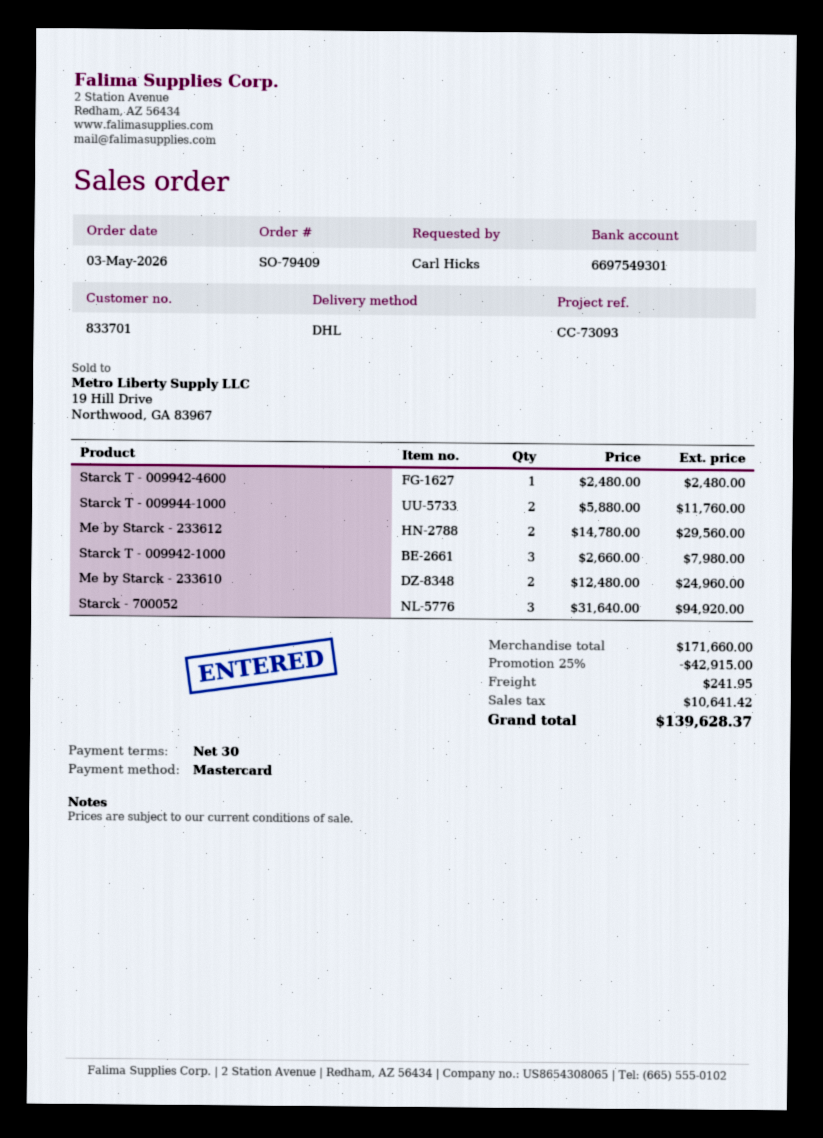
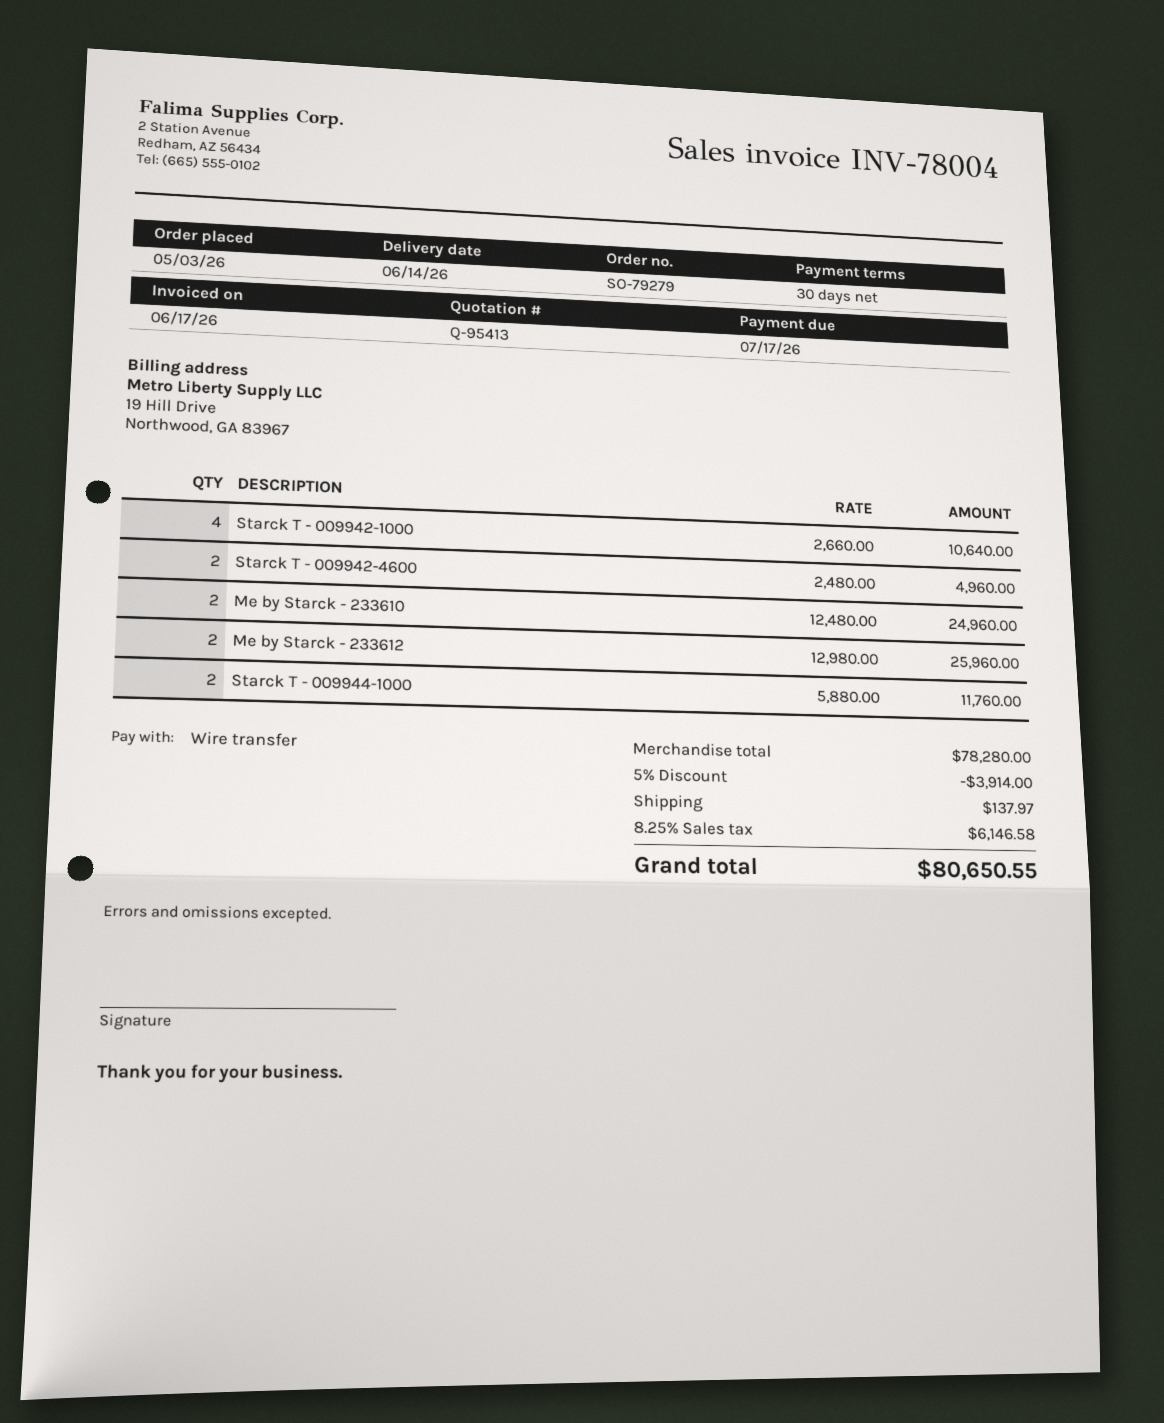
order number: SO-79409 -> SO-79279
payment method: Mastercard -> bank transfer
Starck T - 009942-4600: 1 x 2480.00 = 2480.00 -> 2 x 2480.00 = 4960.00
Me by Starck - 233612: 2 x 14780.00 = 29560.00 -> 2 x 12980.00 = 25960.00
Starck T - 009942-1000: 3 x 2660.00 = 7980.00 -> 4 x 2660.00 = 10640.00
Starck - 700052: 3 x 31640.00 = 94920.00 -> none
subtotal: 171660.00 -> 78280.00
discount: 25% = 42915.00 -> 5% = 3914.00
shipping: 241.95 -> 137.97
tax: 10641.42 -> 6146.58
total: 139628.37 -> 80650.55

